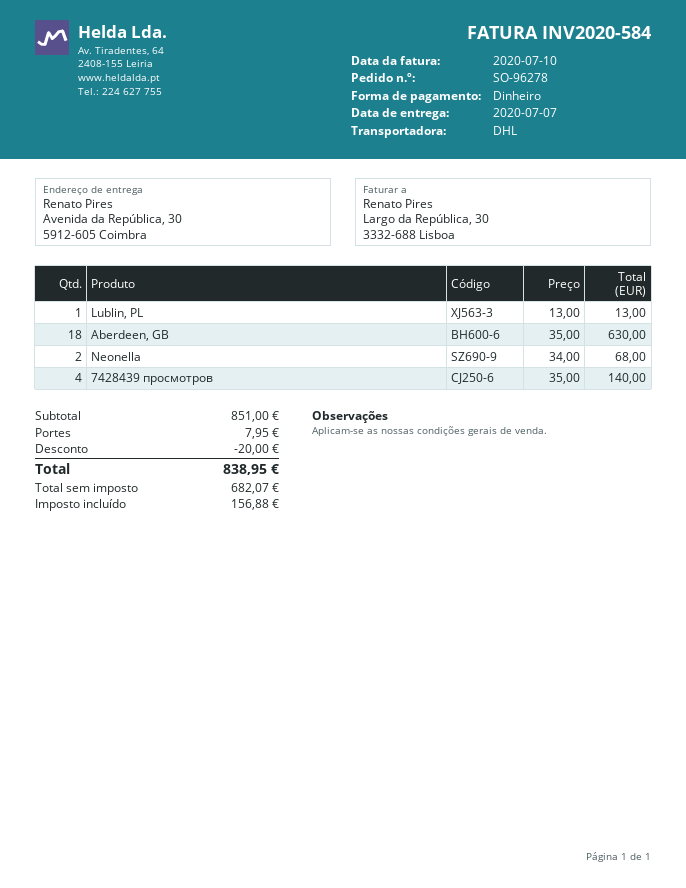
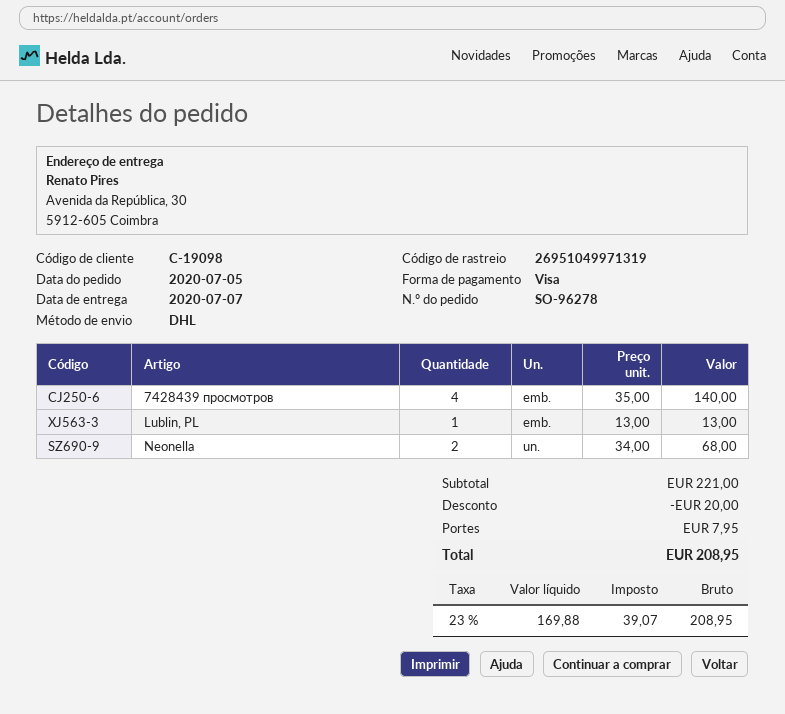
payment method: cash -> Visa
Aberdeen, GB: 18 x 35.00 = 630.00 -> none
subtotal: 851.00 -> 221.00
net: 682.07 -> 169.88
tax: 156.88 -> 39.07
total: 838.95 -> 208.95

